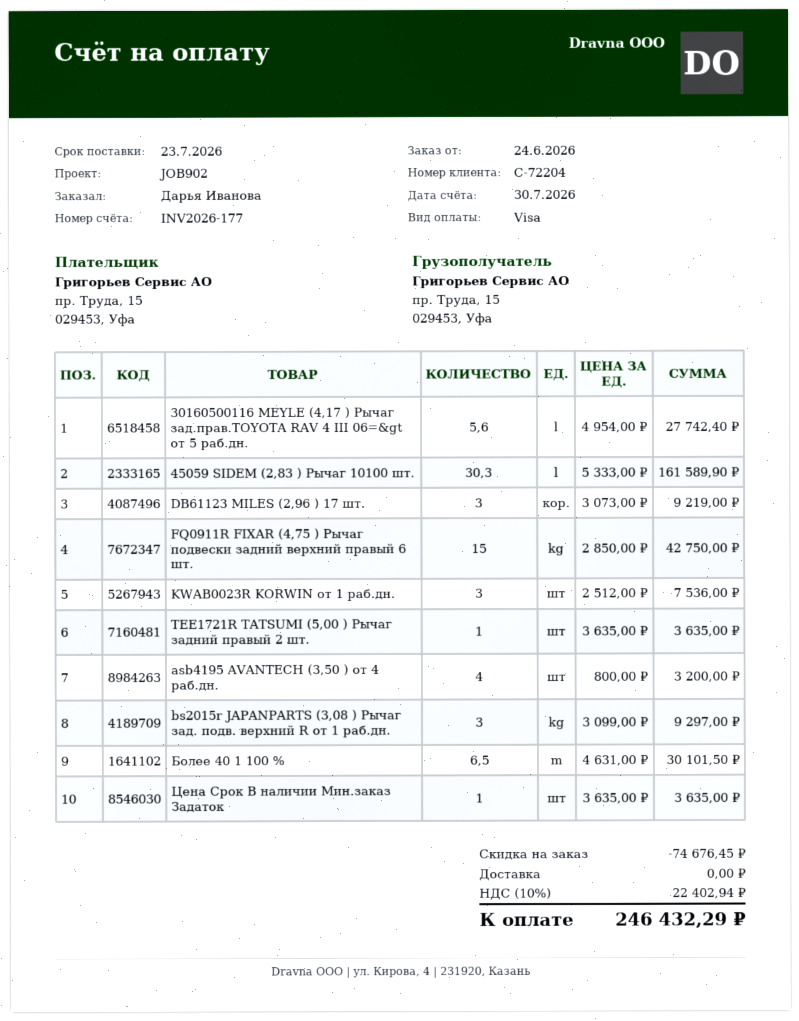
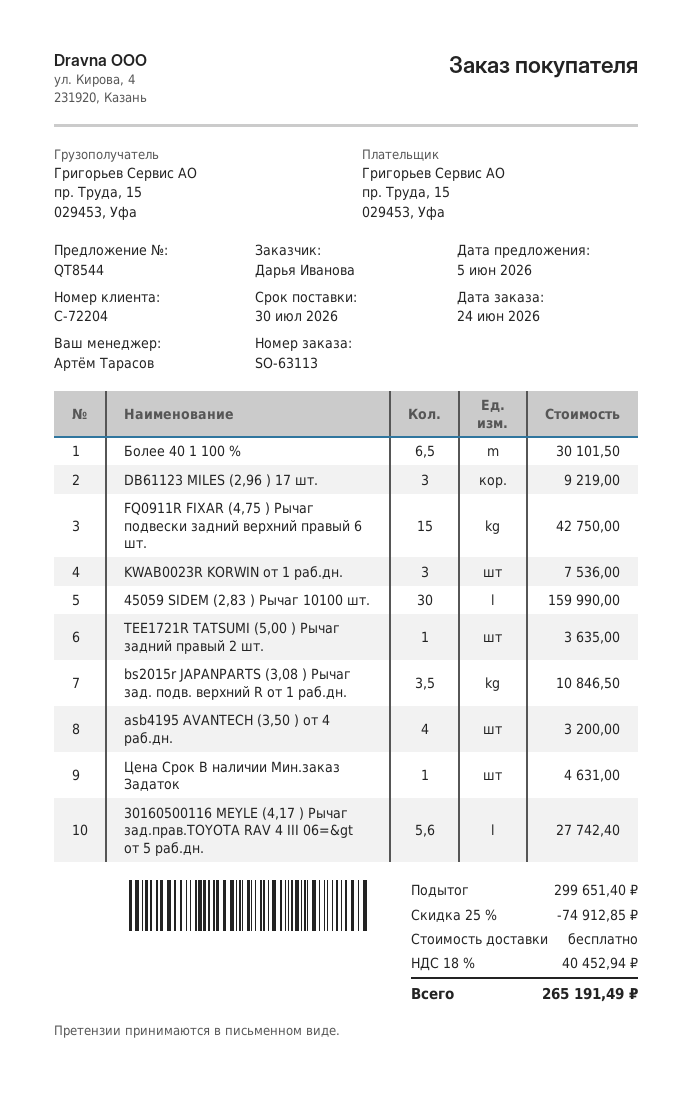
delivery date: 2026-07-23 -> 2026-07-30
45059 SIDEM (2,83 ) Рычаг 10100 шт.: 30.3 for 161589.90 -> 30 for 159990.00
bs2015r JAPANPARTS (3,08 ) Рычаг зад. подв. верхний R от 1 раб.дн.: 3 for 9297.00 -> 3.5 for 10846.50
Цена Срок В наличии Мин.заказ Задаток: 1 for 3635.00 -> 1 for 4631.00
discount: 74676.45 -> 74912.85
tax: 10% = 22402.94 -> 18% = 40452.94
total: 246432.29 -> 265191.49

